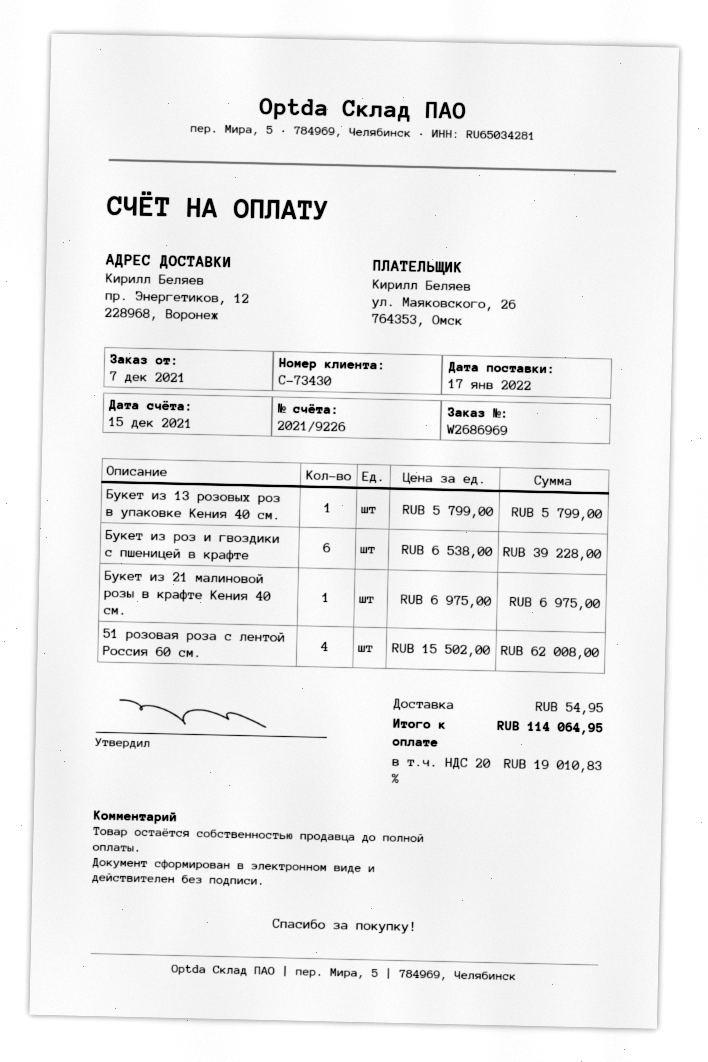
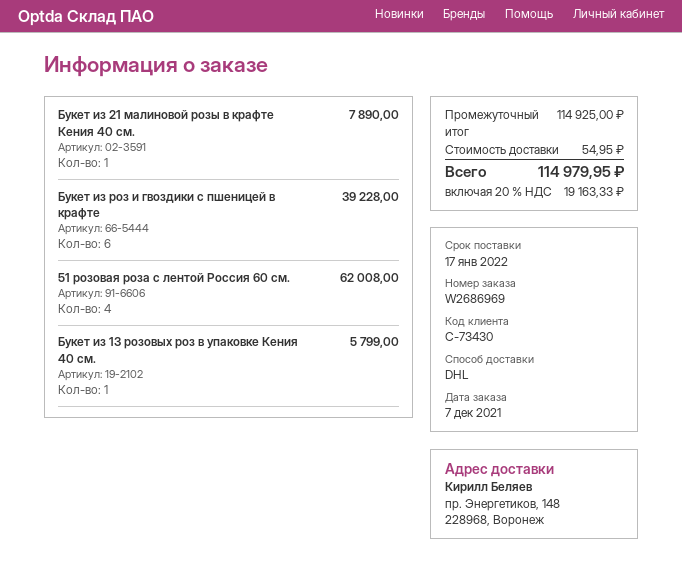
ship to: пр. Энергетиков, 12, 228968, Воронеж -> пр. Энергетиков, 148, 228968, Воронеж
Букет из 21 малиновой розы в крафте Кения 40 см.: 1 for 6975.00 -> 1 for 7890.00
tax: 20% = 19010.83 -> 20% = 19163.33
total: 114064.95 -> 114979.95

